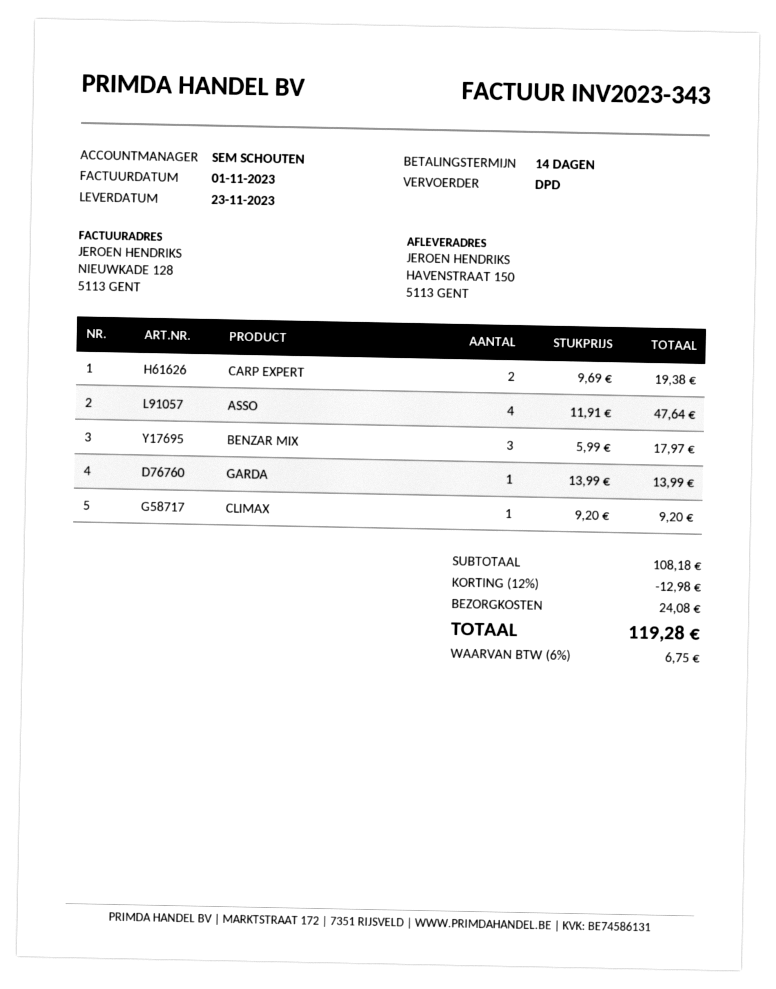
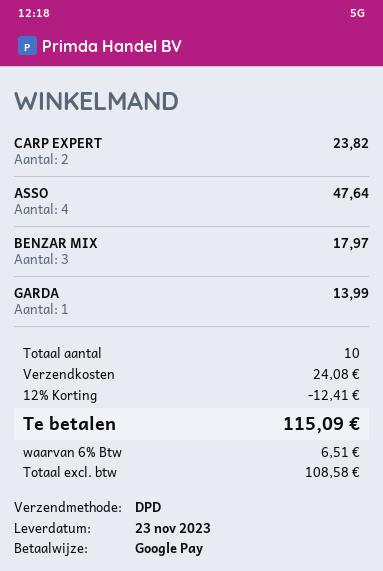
CARP EXPERT: 2 for 19.38 -> 2 for 23.82
CLIMAX: 1 for 9.20 -> none
discount: 12% = 12.98 -> 12% = 12.41
tax: 6% = 6.75 -> 6% = 6.51
total: 119.28 -> 115.09

